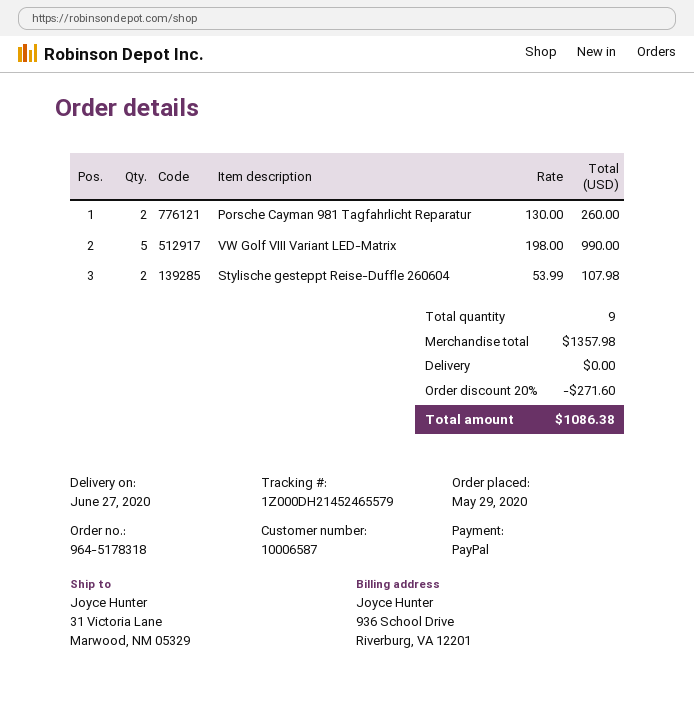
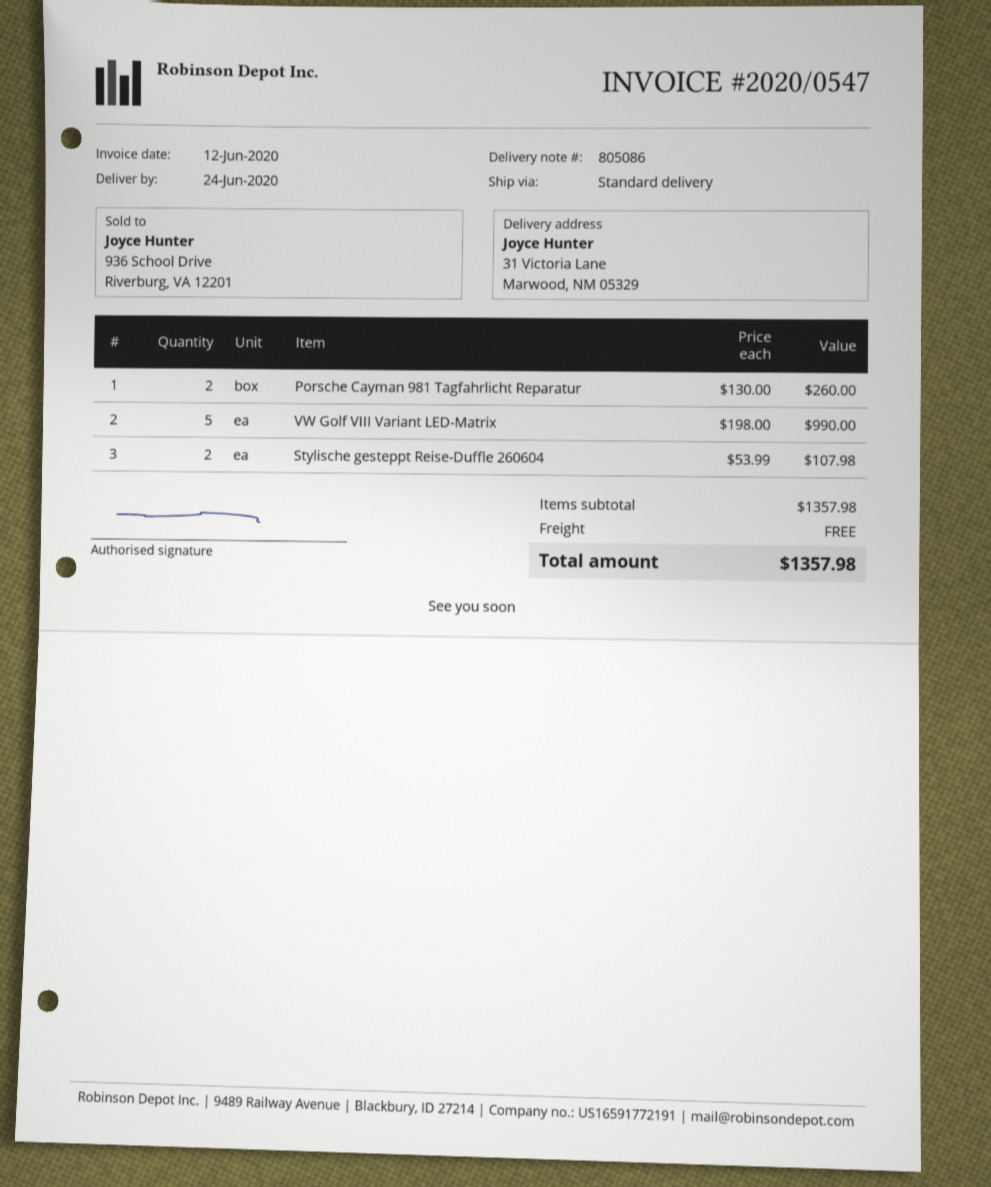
delivery date: 2020-06-27 -> 2020-06-24
discount: 20% = 271.60 -> none
total: 1086.38 -> 1357.98

